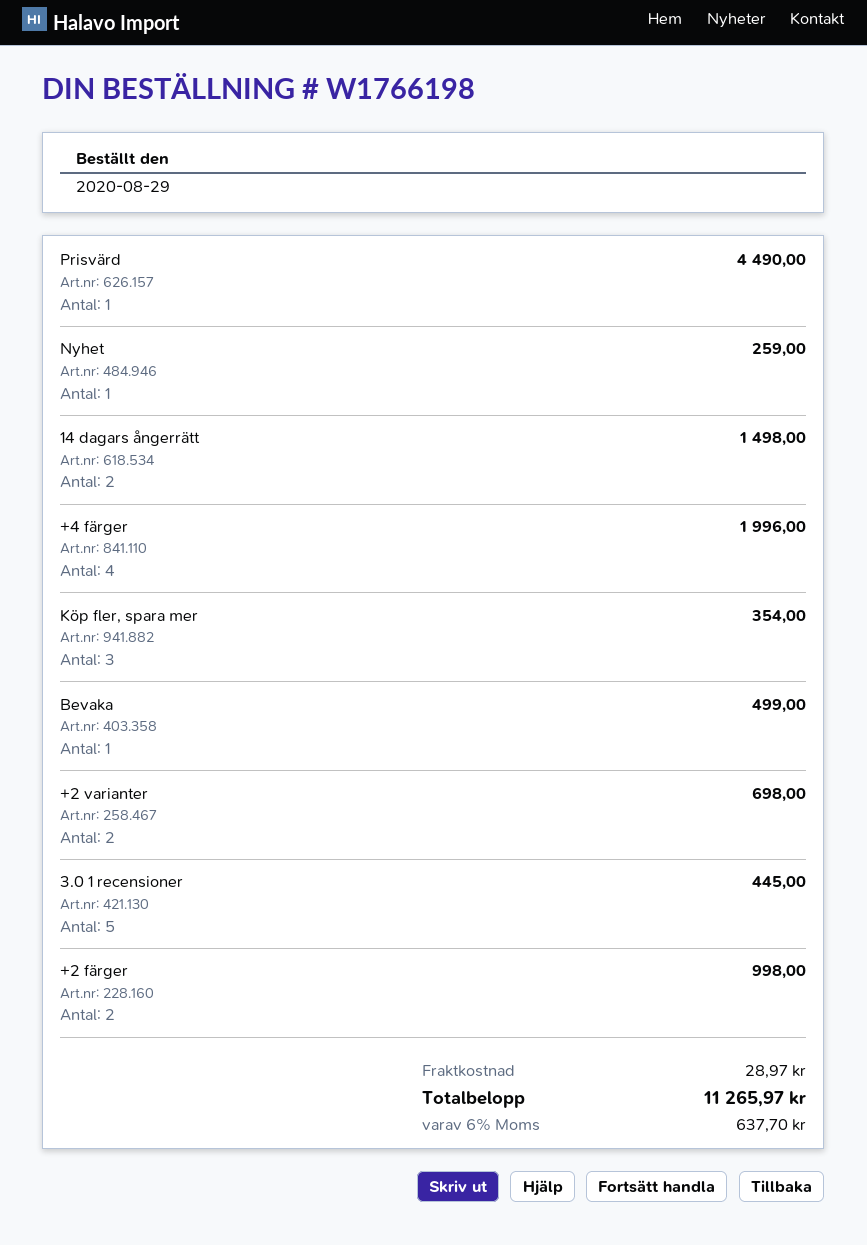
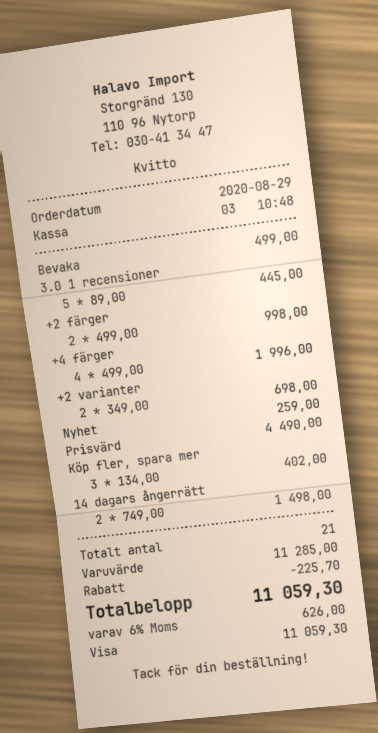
Köp fler, spara mer: 3 for 354.00 -> 3 for 402.00
discount: none -> 225.70
shipping: 28.97 -> none
tax: 6% = 637.70 -> 6% = 626.00
total: 11265.97 -> 11059.30

